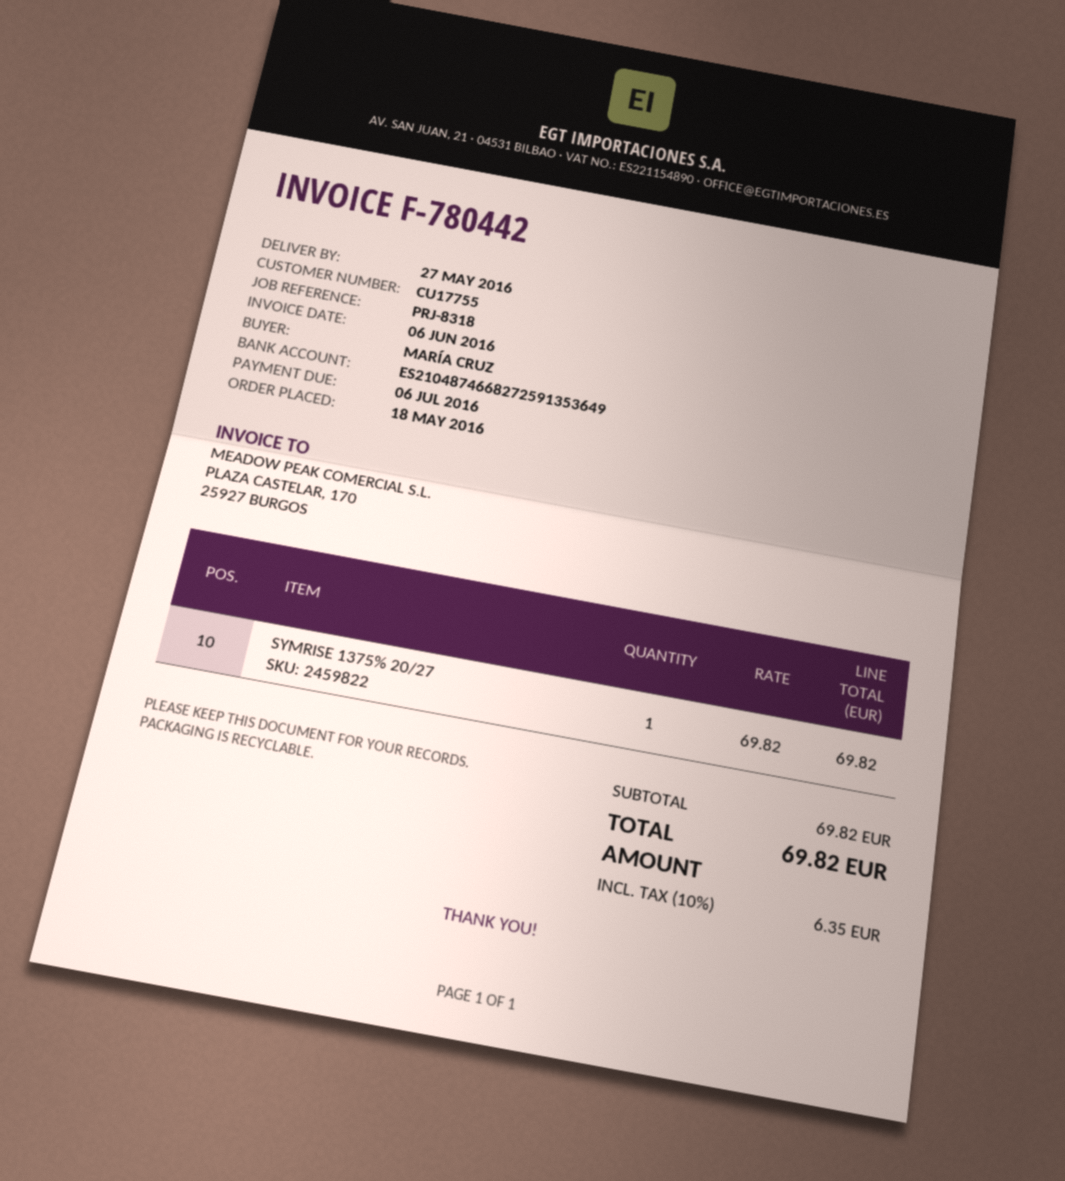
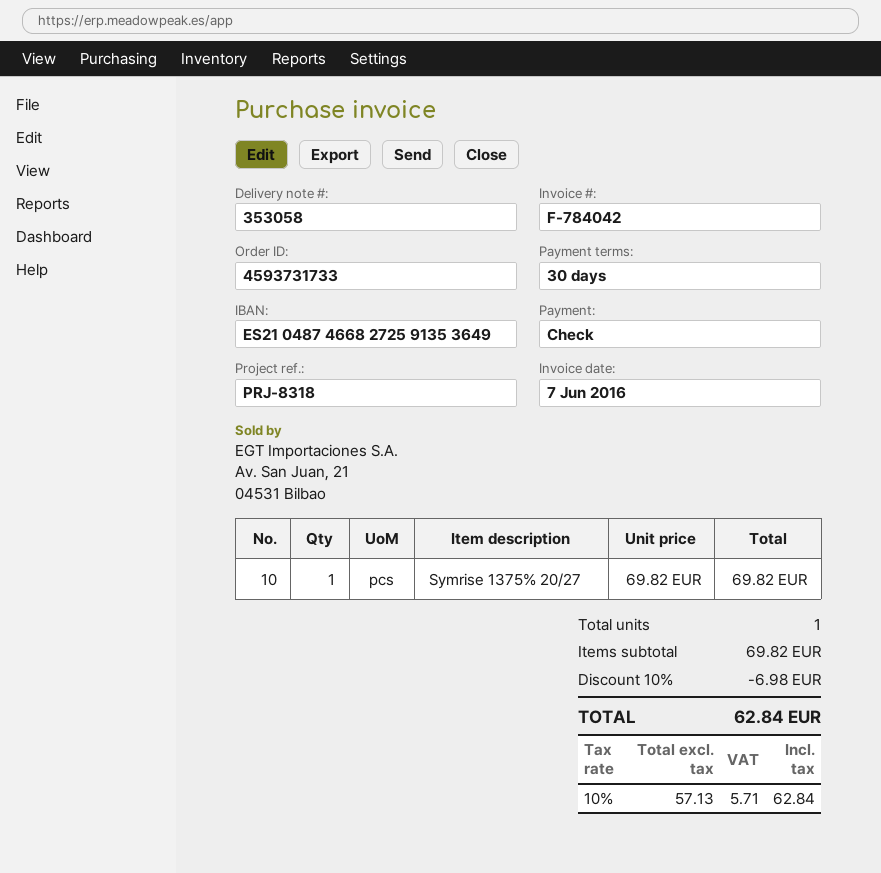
invoice number: F-780442 -> F-784042
invoice date: 2016-06-06 -> 2016-06-07
discount: none -> 10% = 6.98
tax: 10% = 6.35 -> 10% = 5.71
total: 69.82 -> 62.84

